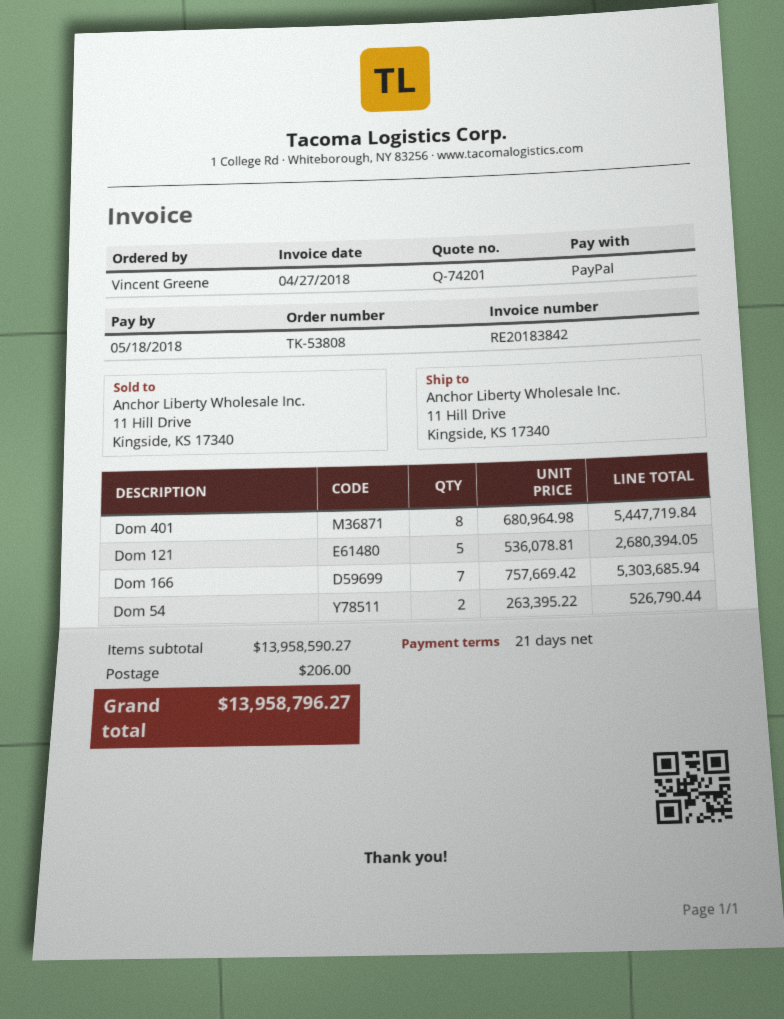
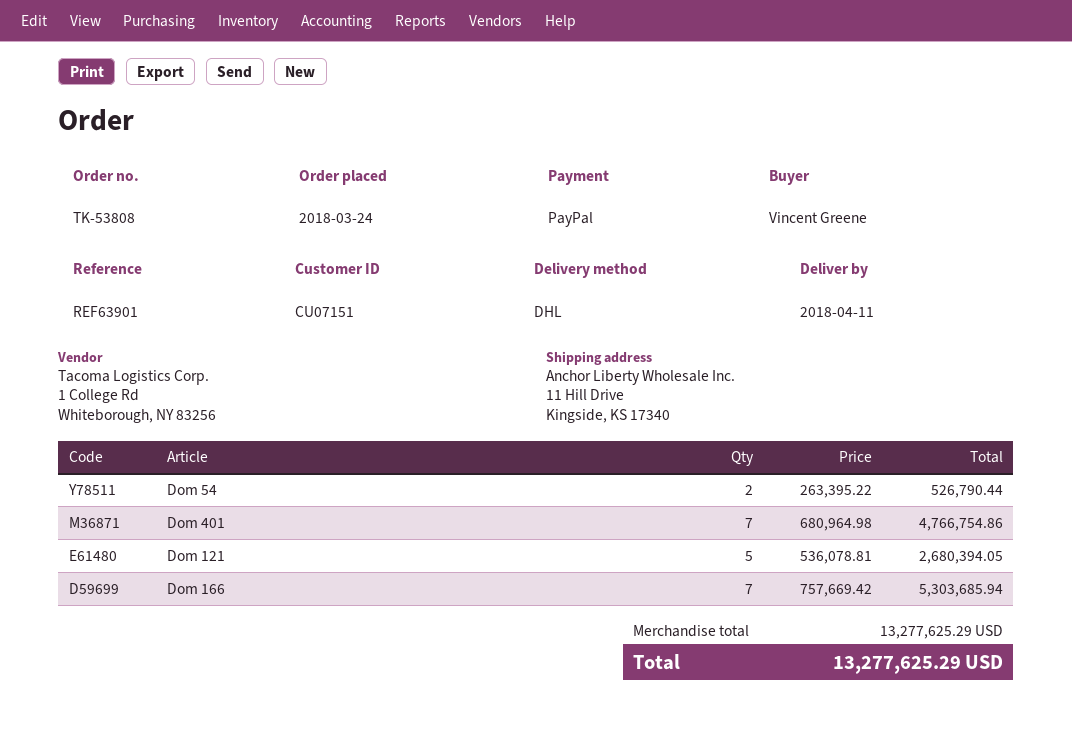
Dom 401: 8 x 680964.98 = 5447719.84 -> 7 x 680964.98 = 4766754.86
subtotal: 13958590.27 -> 13277625.29
shipping: 206.00 -> none
total: 13958796.27 -> 13277625.29

